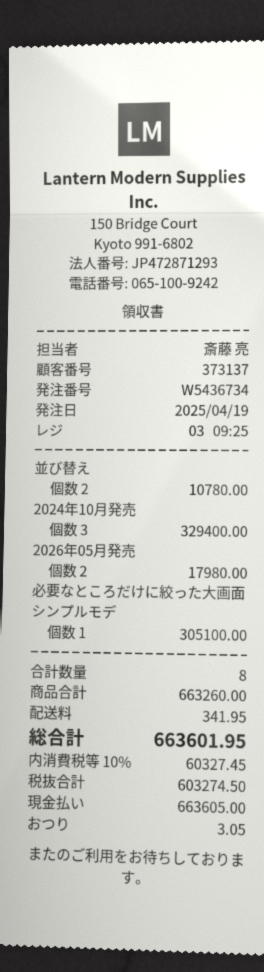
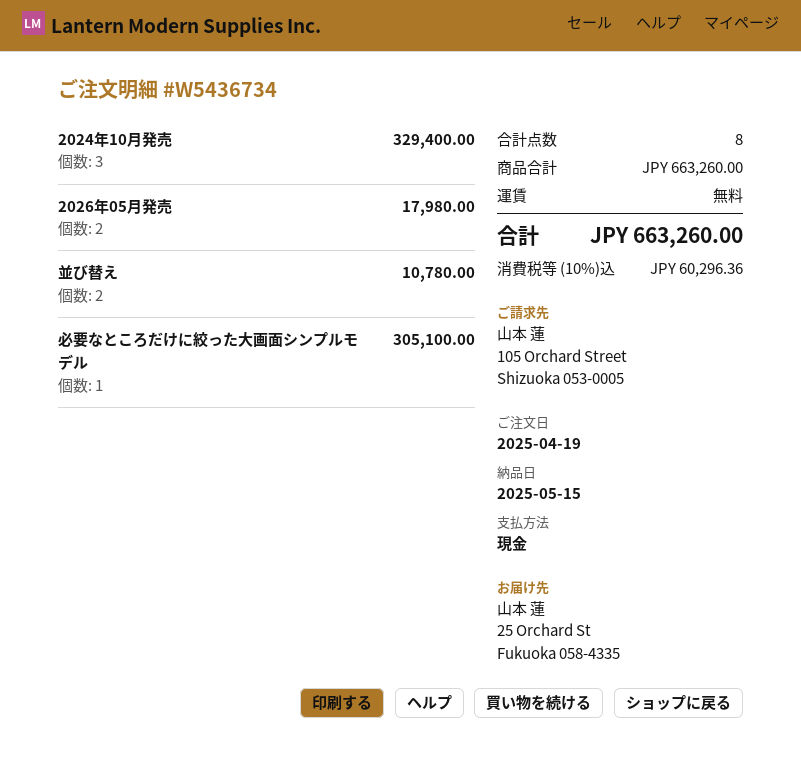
shipping: 341.95 -> 0.00
tax: 10% = 60327.45 -> 10% = 60296.36
total: 663601.95 -> 663260.00

